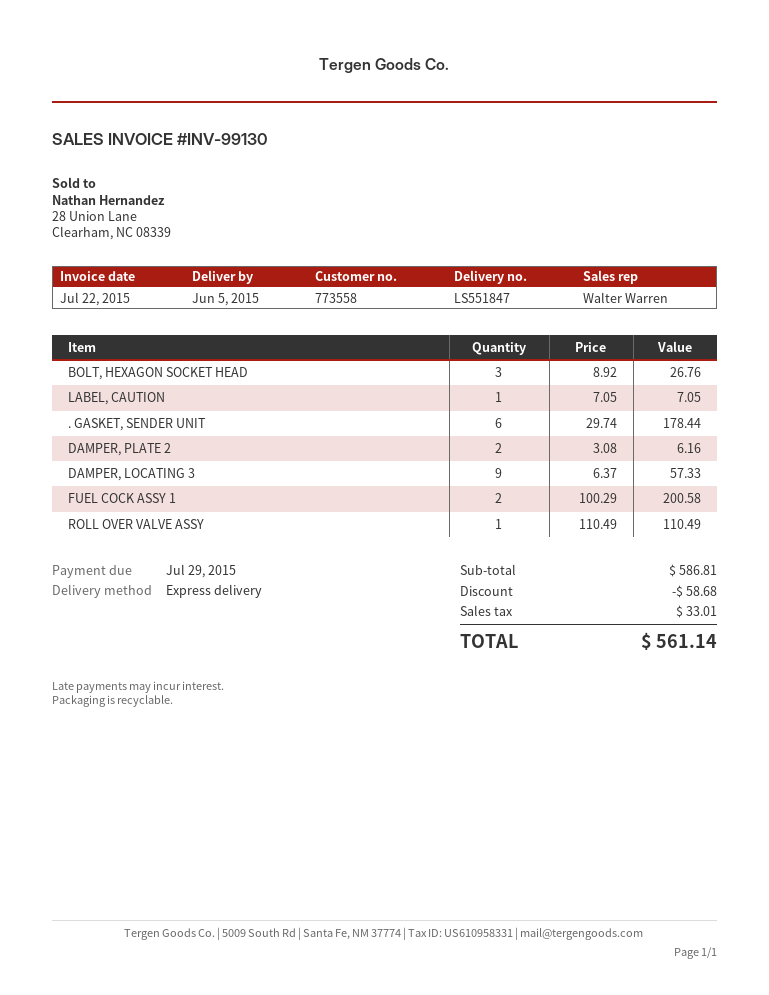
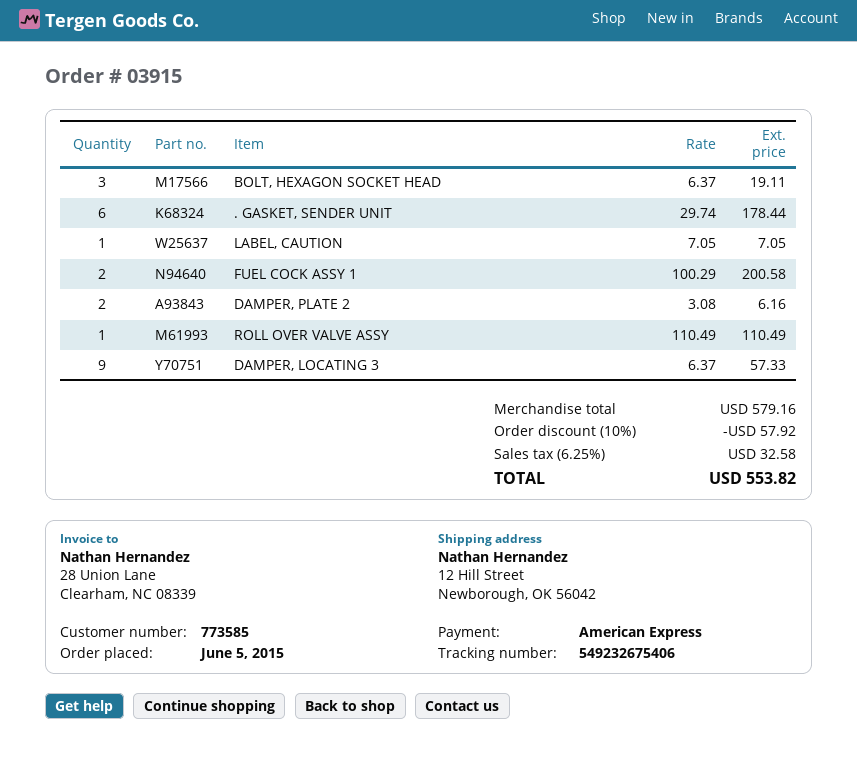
customer number: 773558 -> 773585
BOLT, HEXAGON SOCKET HEAD: 3 x 8.92 = 26.76 -> 3 x 6.37 = 19.11
subtotal: 586.81 -> 579.16
discount: 58.68 -> 57.92
tax: 33.01 -> 32.58
total: 561.14 -> 553.82

